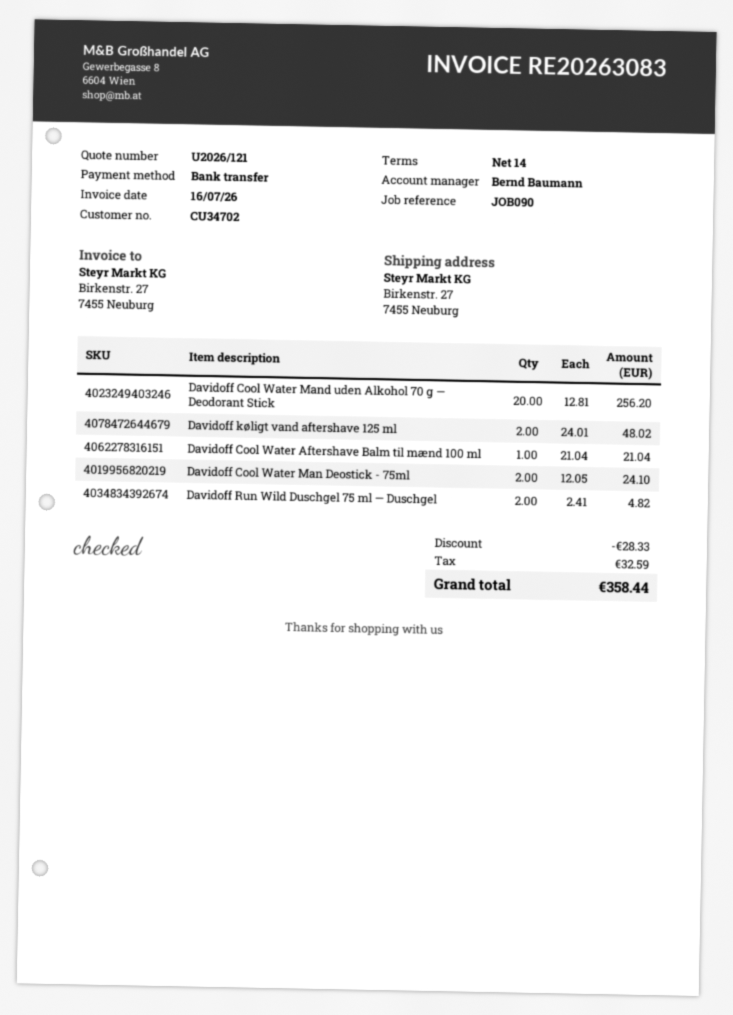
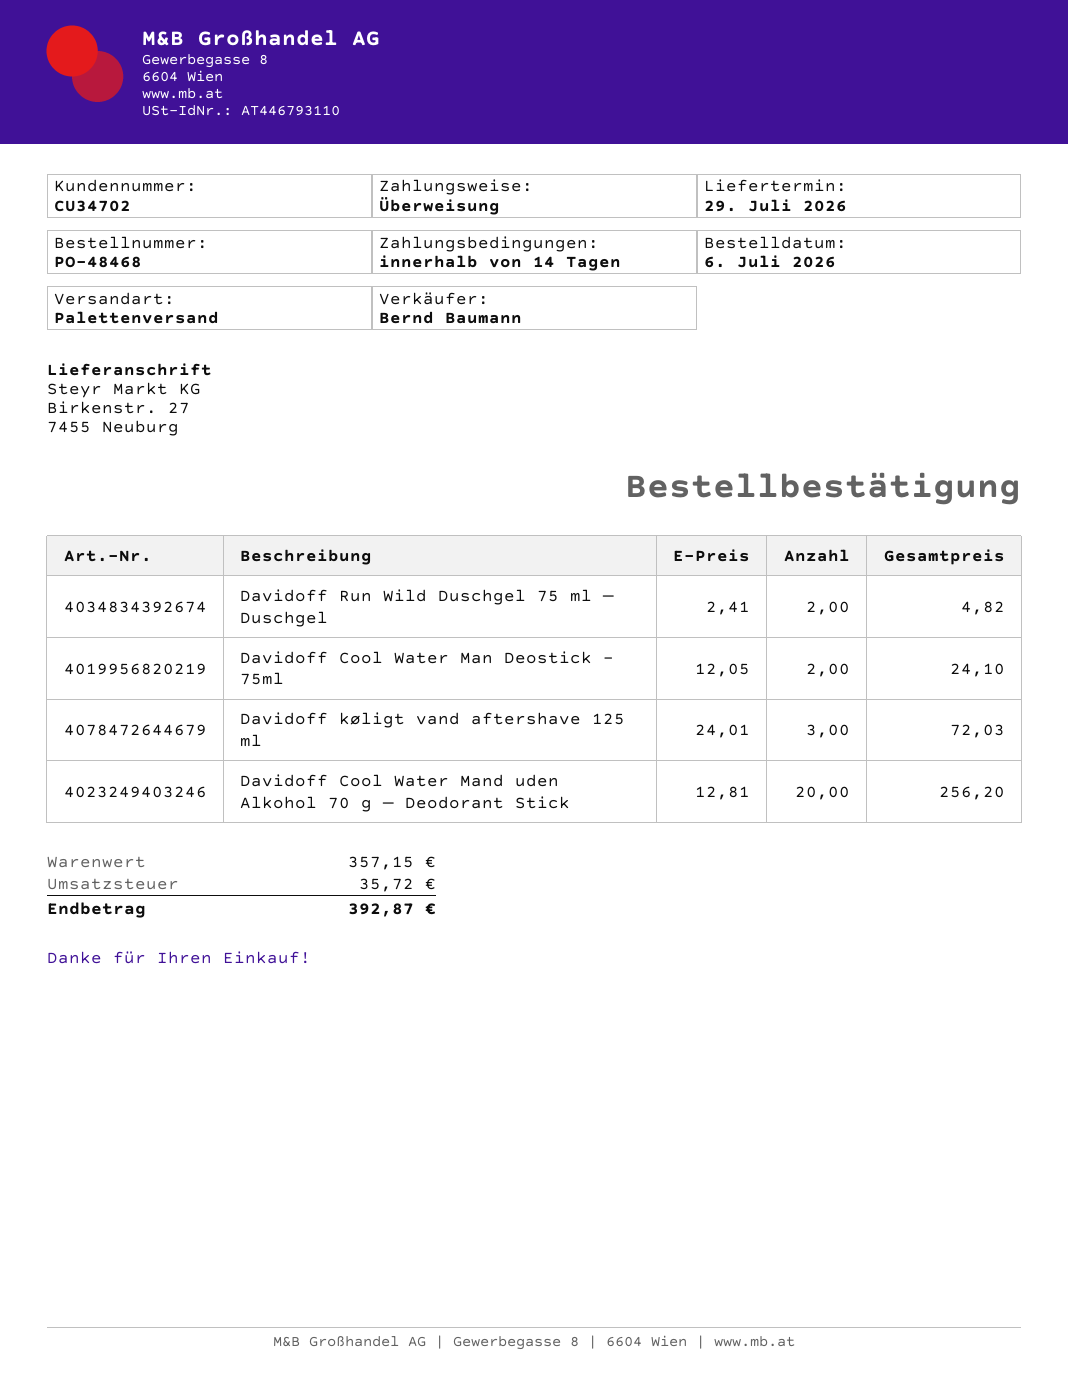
Davidoff køligt vand aftershave 125 ml: 2 x 24.01 = 48.02 -> 3 x 24.01 = 72.03
Davidoff Cool Water Aftershave Balm til mænd 100 ml: 1 x 21.04 = 21.04 -> none
discount: 28.33 -> none
tax: 32.59 -> 35.72
total: 358.44 -> 392.87

